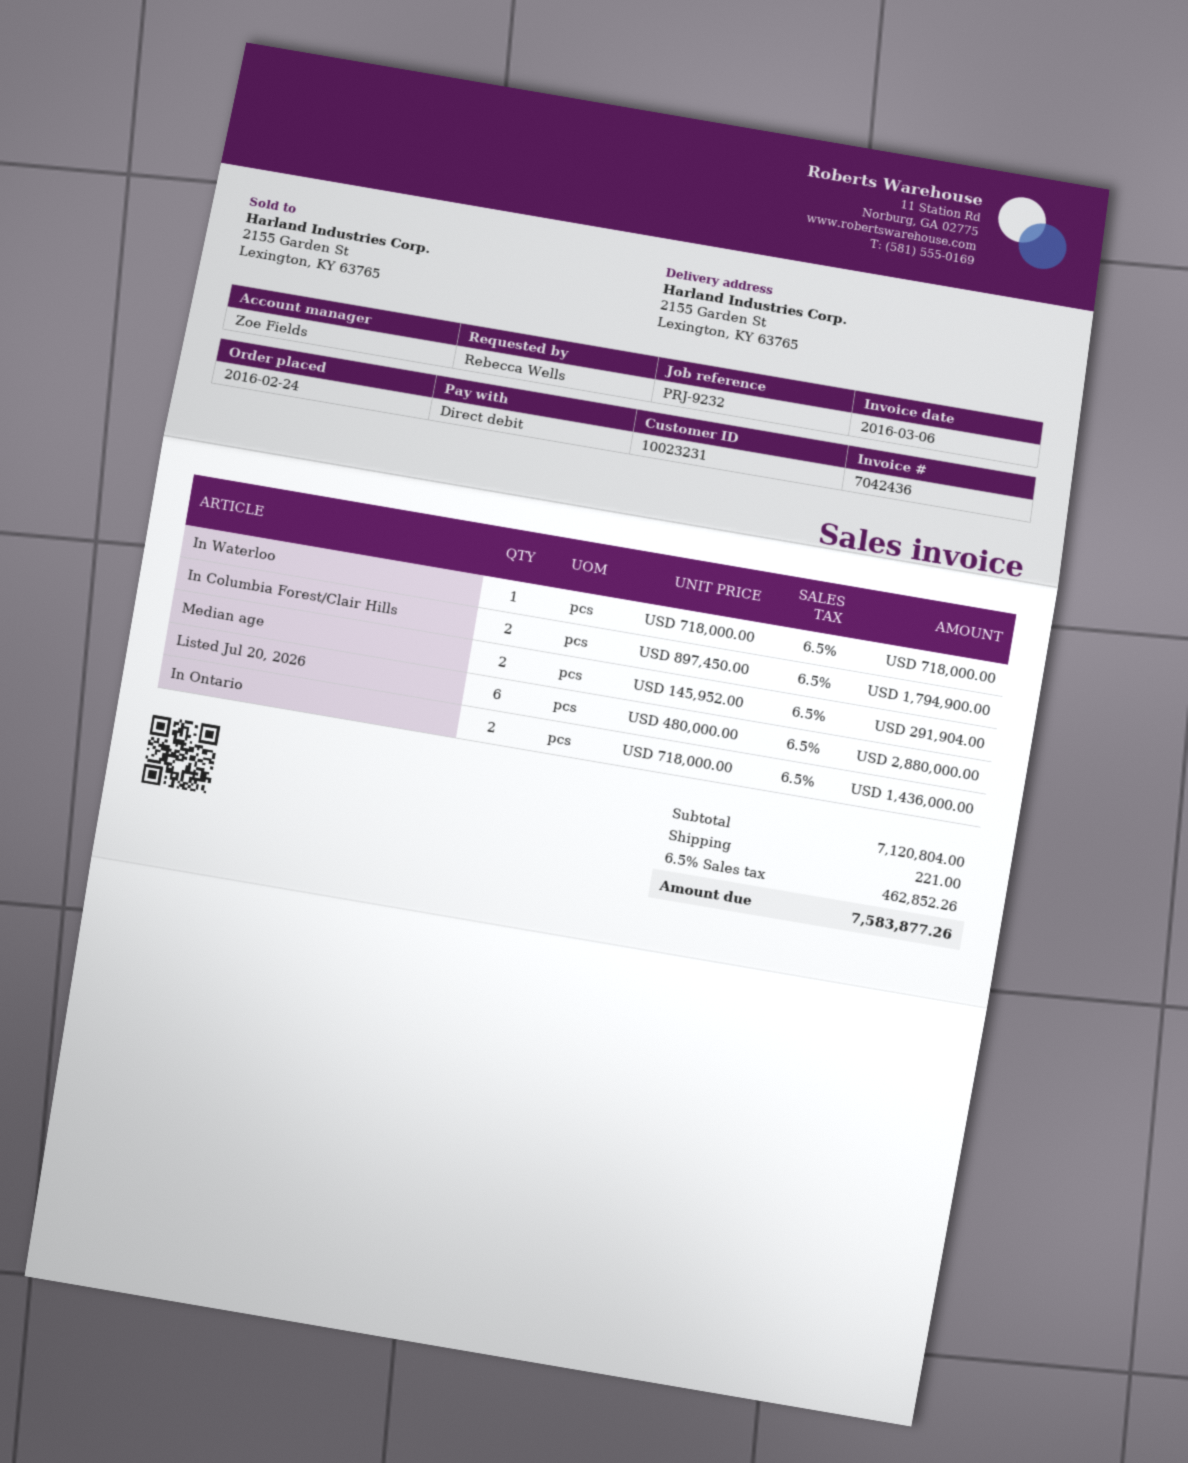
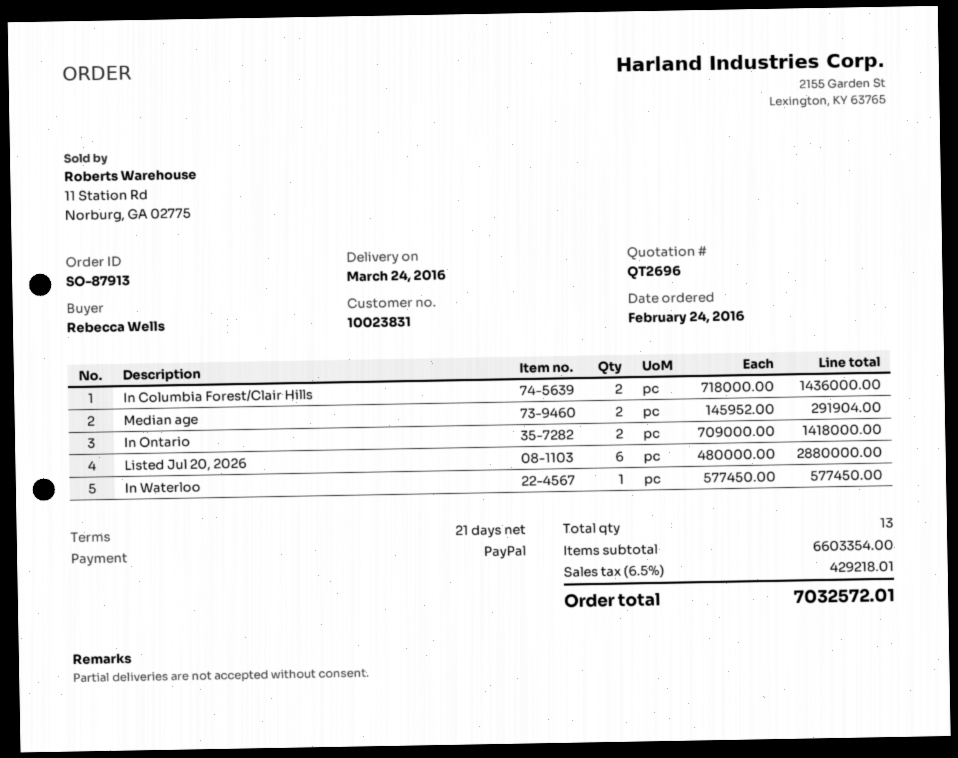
customer number: 10023231 -> 10023831
payment method: direct debit -> PayPal
In Waterloo: 1 x 718000.00 = 718000.00 -> 1 x 577450.00 = 577450.00
In Columbia Forest/Clair Hills: 2 x 897450.00 = 1794900.00 -> 2 x 718000.00 = 1436000.00
In Ontario: 2 x 718000.00 = 1436000.00 -> 2 x 709000.00 = 1418000.00
subtotal: 7120804.00 -> 6603354.00
shipping: 221.00 -> none
tax: 6.5% = 462852.26 -> 6.5% = 429218.01
total: 7583877.26 -> 7032572.01

